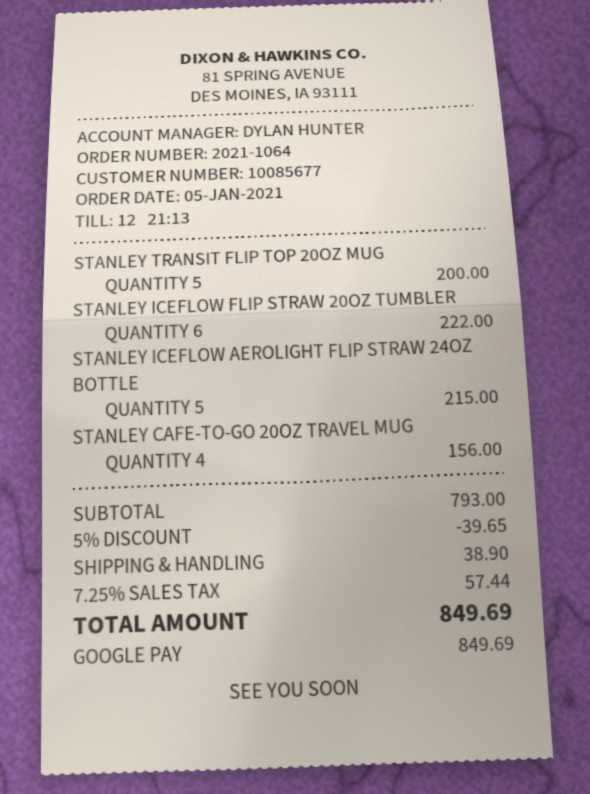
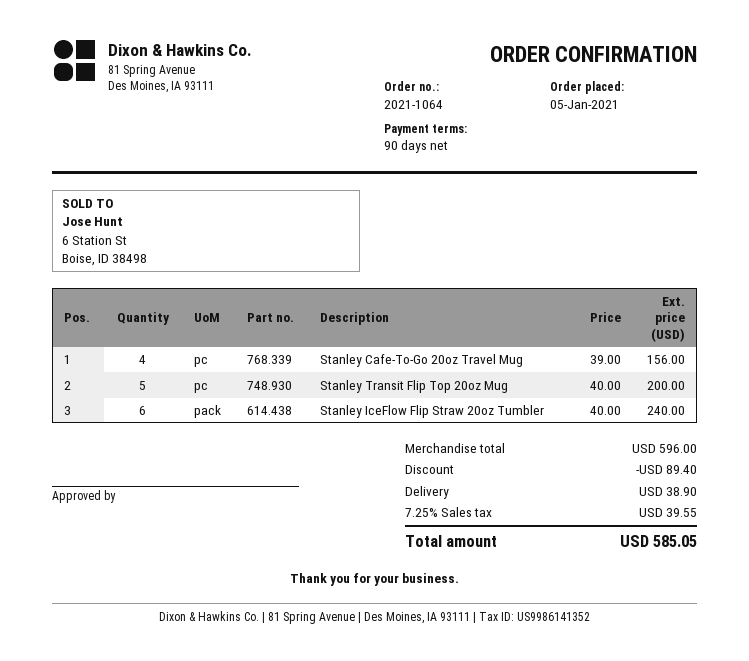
STANLEY ICEFLOW FLIP STRAW 20OZ TUMBLER: 6 for 222.00 -> 6 for 240.00
STANLEY ICEFLOW AEROLIGHT FLIP STRAW 24OZ BOTTLE: 5 for 215.00 -> none
subtotal: 793.00 -> 596.00
discount: 39.65 -> 89.40
tax: 7.25% = 57.44 -> 7.25% = 39.55
total: 849.69 -> 585.05

